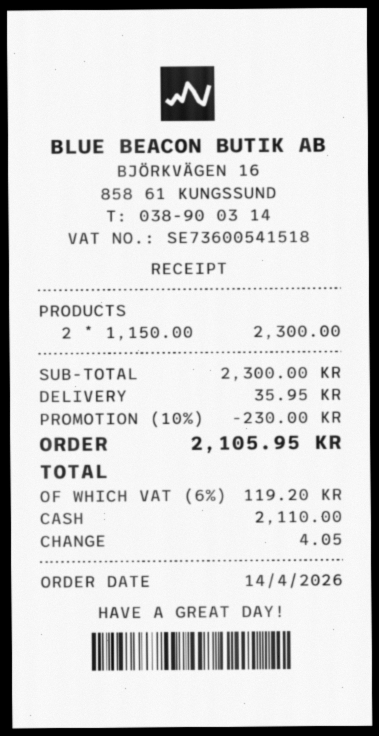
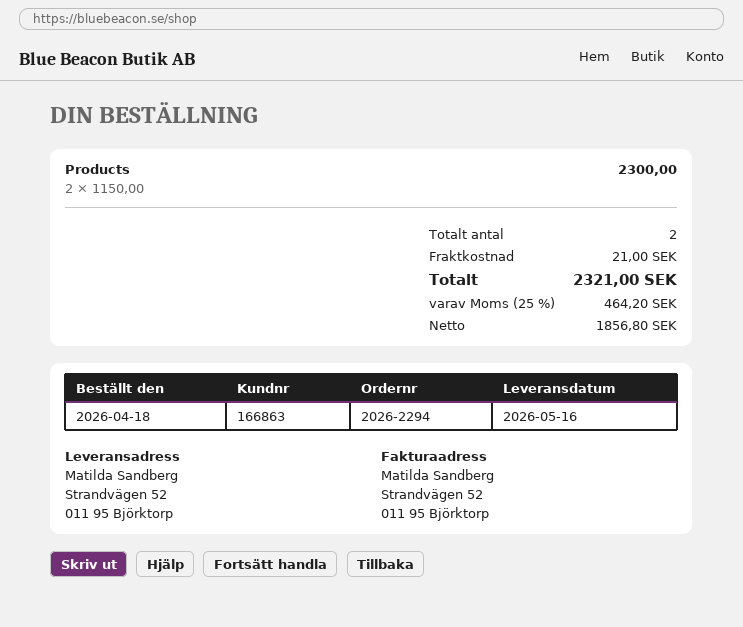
order date: 2026-04-14 -> 2026-04-18
discount: 10% = 230.00 -> none
shipping: 35.95 -> 21.00
tax: 6% = 119.20 -> 25% = 464.20
total: 2105.95 -> 2321.00

